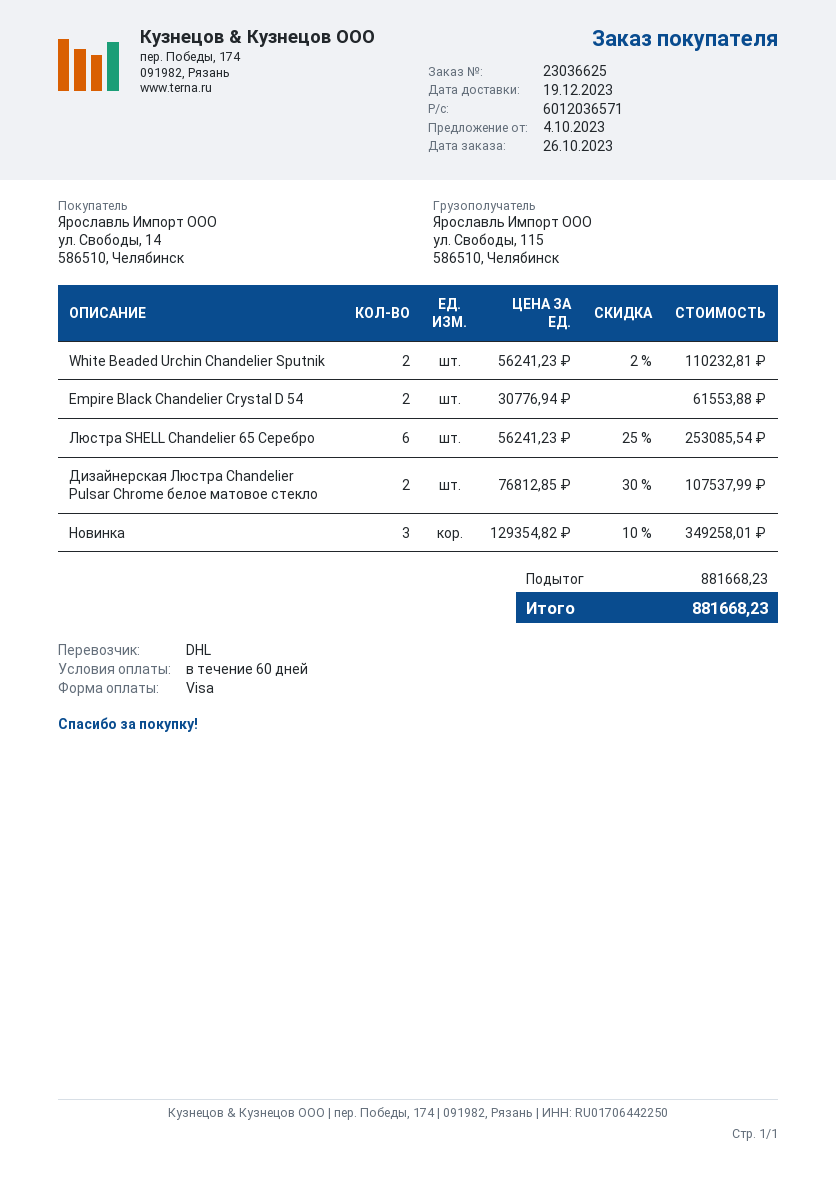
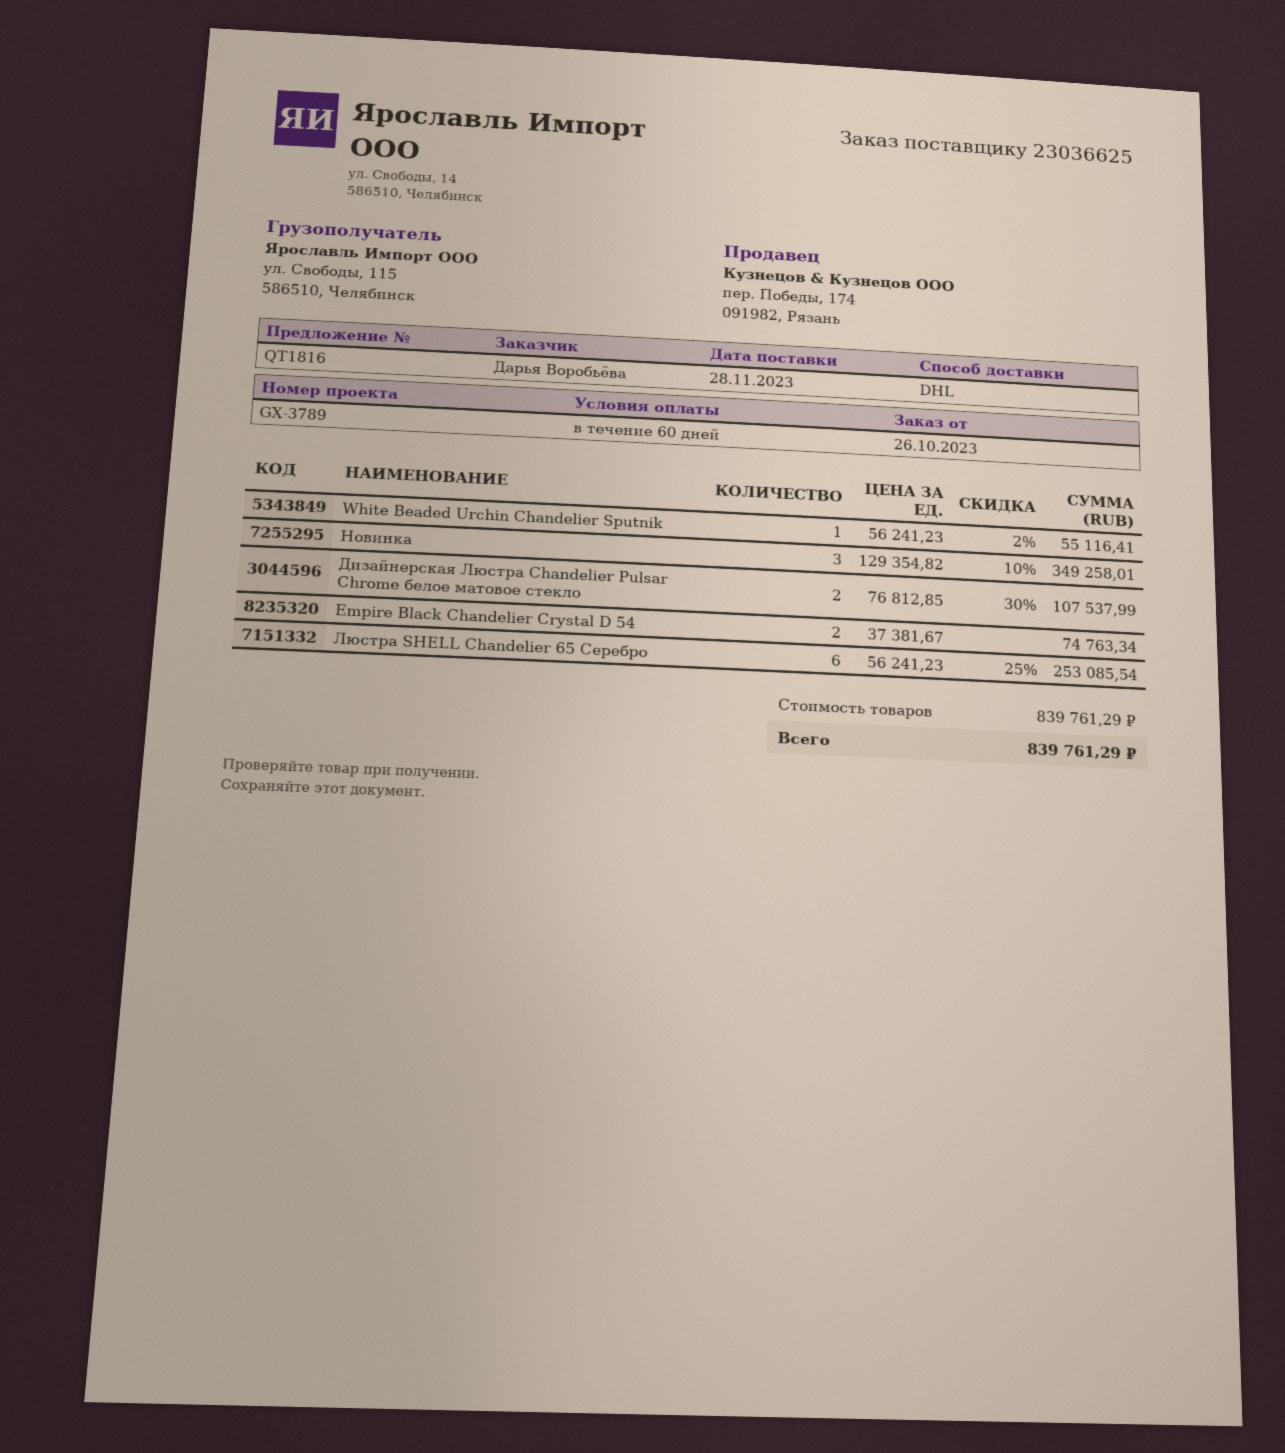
delivery date: 2023-12-19 -> 2023-11-28
White Beaded Urchin Chandelier Sputnik: 2 x 56241.23 - 2% = 110232.81 -> 1 x 56241.23 - 2% = 55116.41
Empire Black Chandelier Crystal D 54: 2 x 30776.94 = 61553.88 -> 2 x 37381.67 = 74763.34
subtotal: 881668.23 -> 839761.29
total: 881668.23 -> 839761.29

